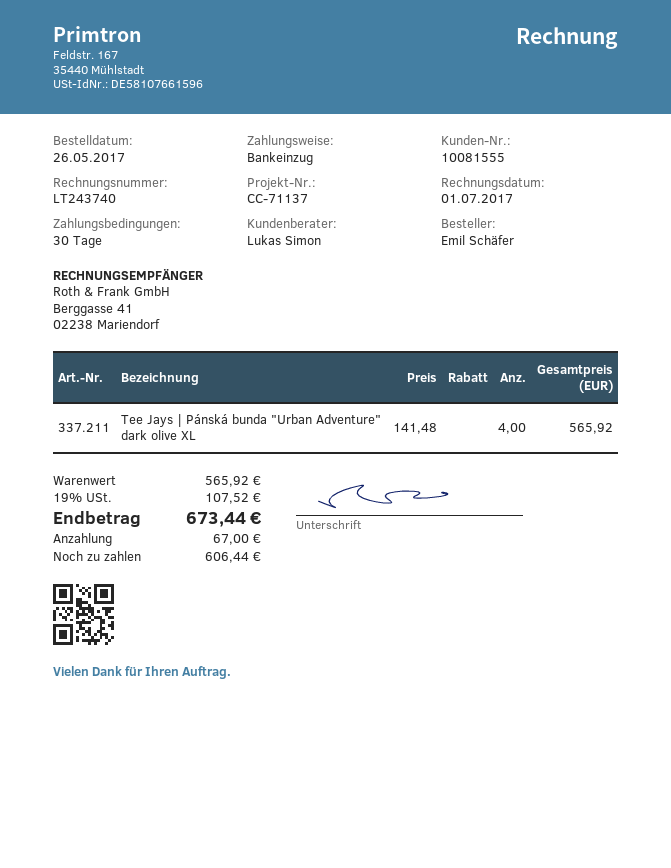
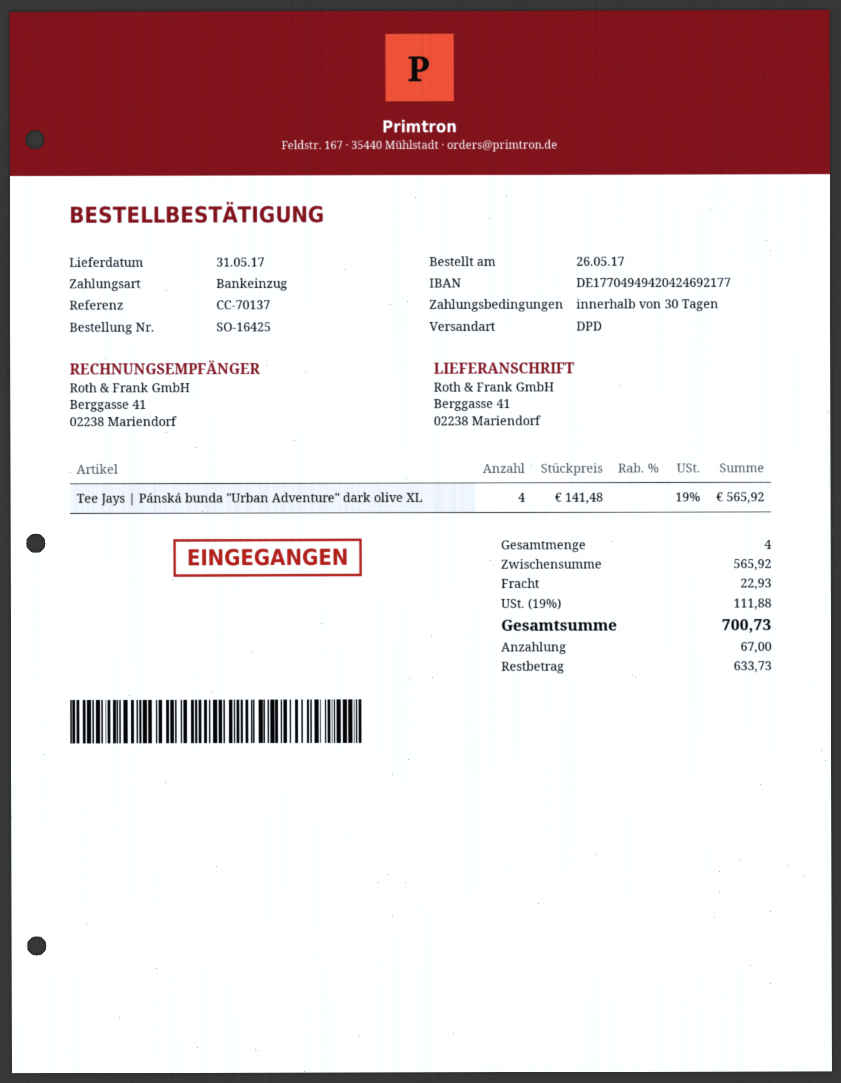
reference: CC-71137 -> CC-70137
shipping: none -> 22.93
tax: 19% = 107.52 -> 19% = 111.88
total: 673.44 -> 700.73
balance: 606.44 -> 633.73

